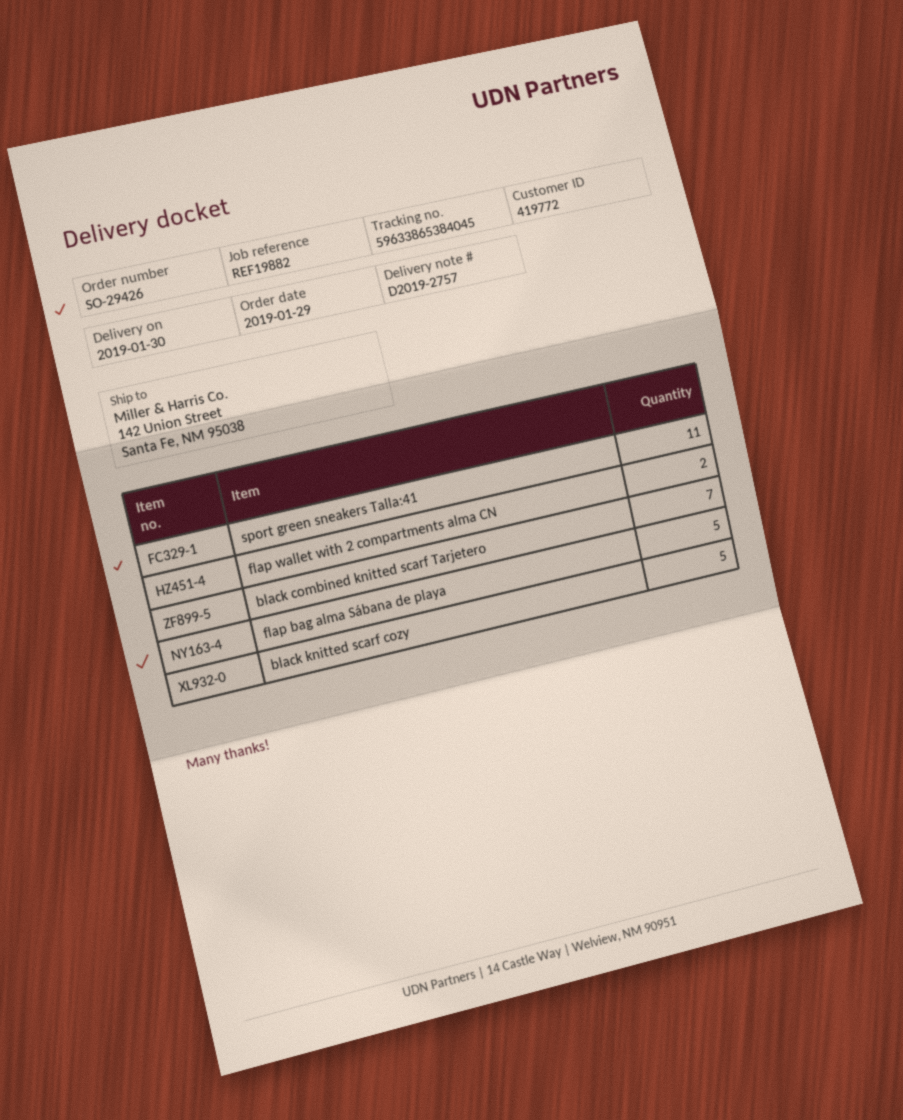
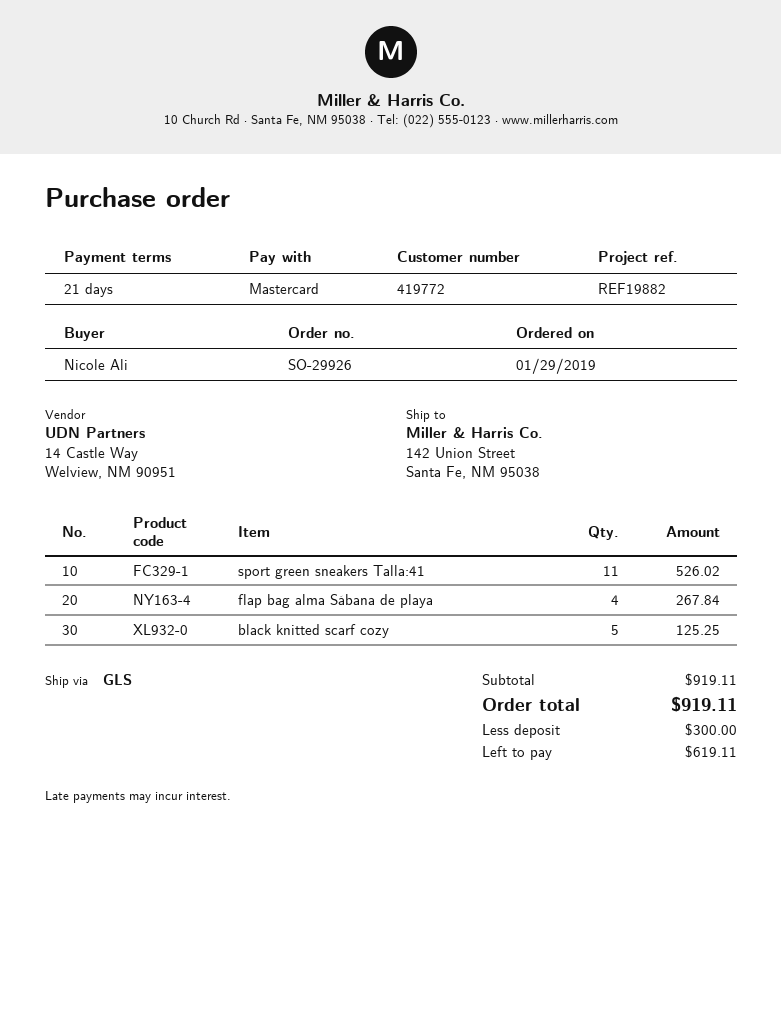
order number: SO-29426 -> SO-29926
flap wallet with 2 compartments alma CN: 2 -> none
black combined knitted scarf Tarjetero: 7 -> none
flap bag alma Sábana de playa: 5 -> 4

